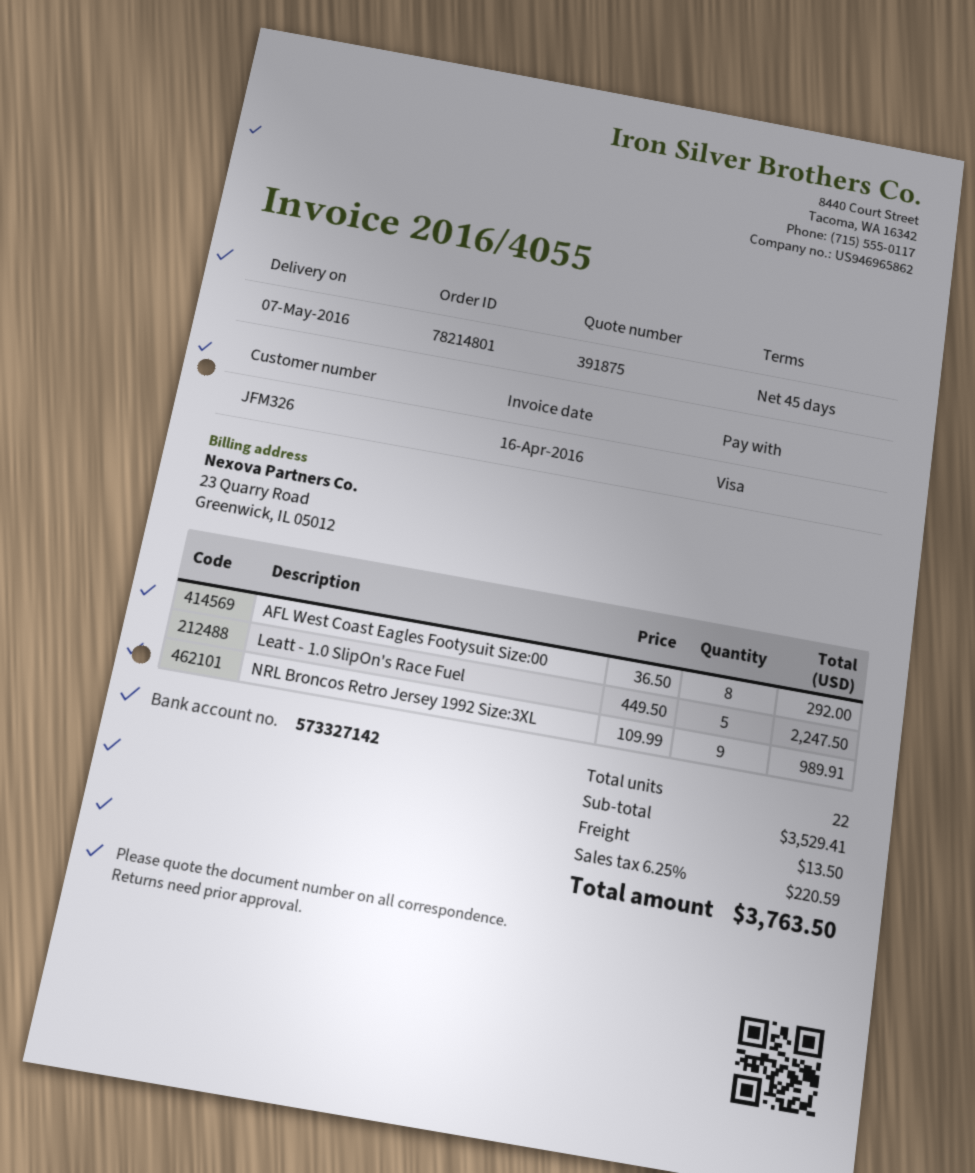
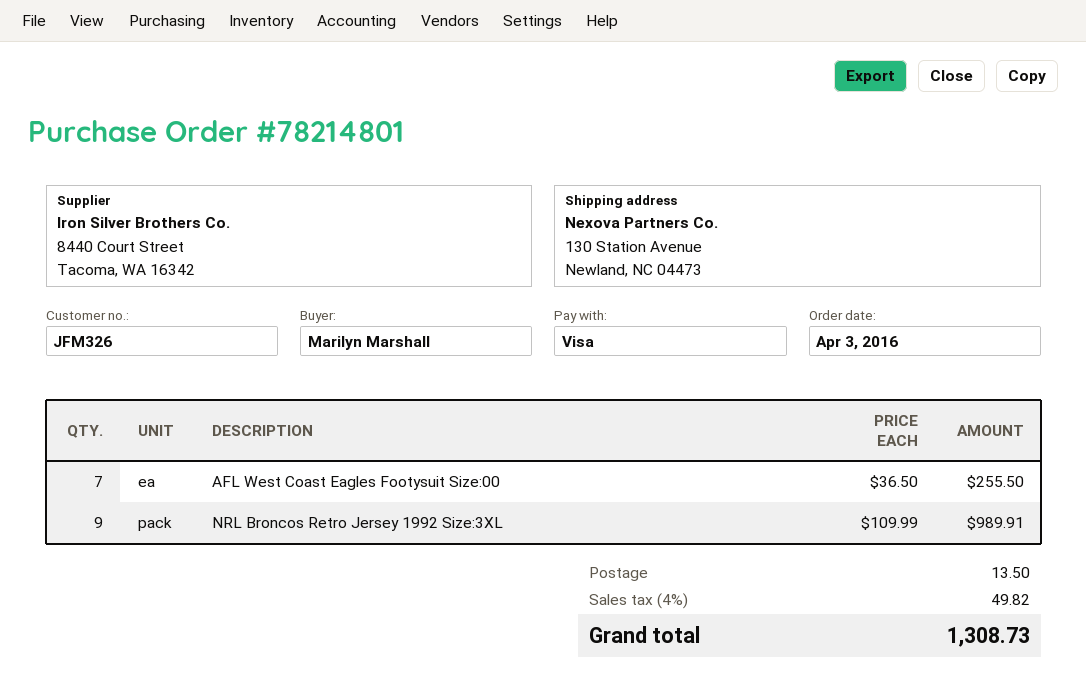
AFL West Coast Eagles Footysuit Size:00: 8 x 36.50 = 292.00 -> 7 x 36.50 = 255.50
Leatt - 1.0 SlipOn's Race Fuel: 5 x 449.50 = 2247.50 -> none
tax: 6.25% = 220.59 -> 4% = 49.82
total: 3763.50 -> 1308.73

